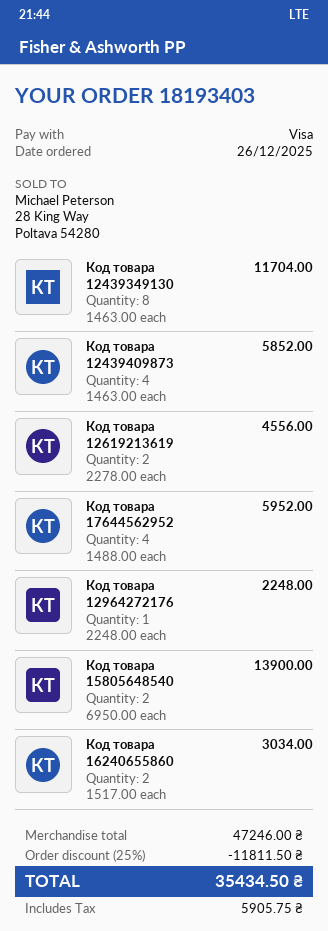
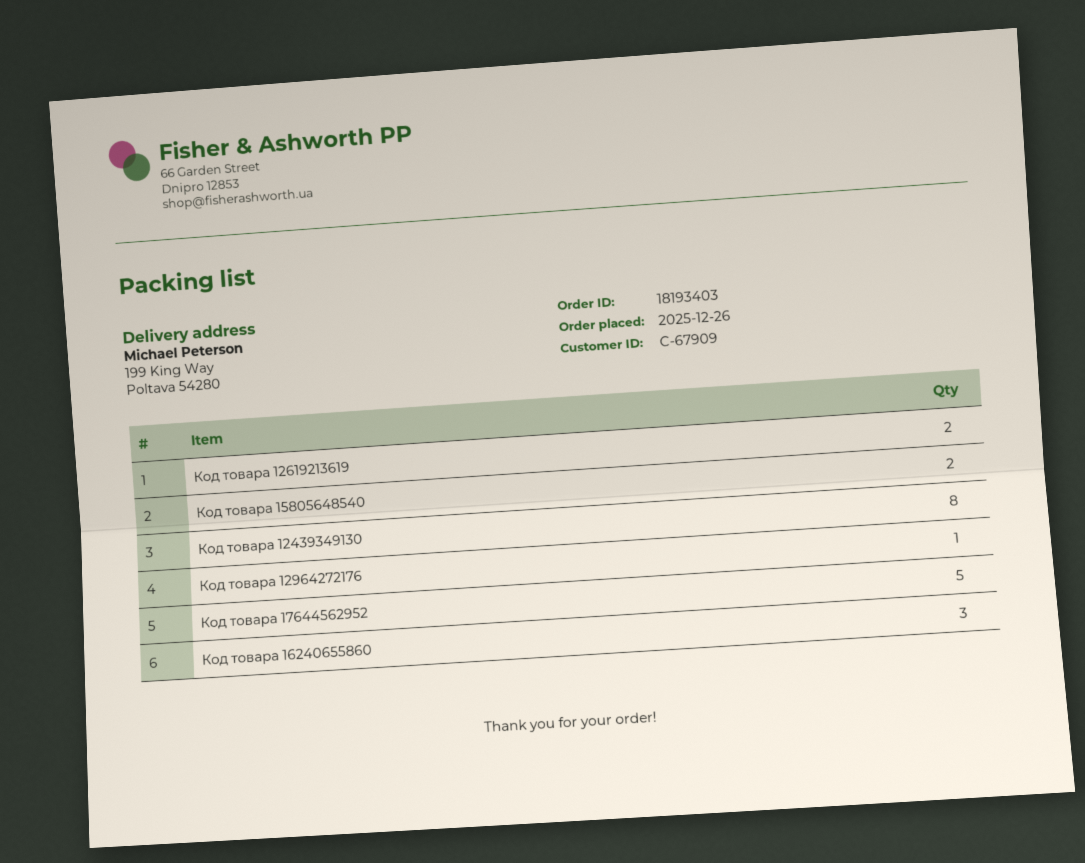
Код товара 12439409873: 4 -> none
Код товара 17644562952: 4 -> 5
Код товара 16240655860: 2 -> 3

